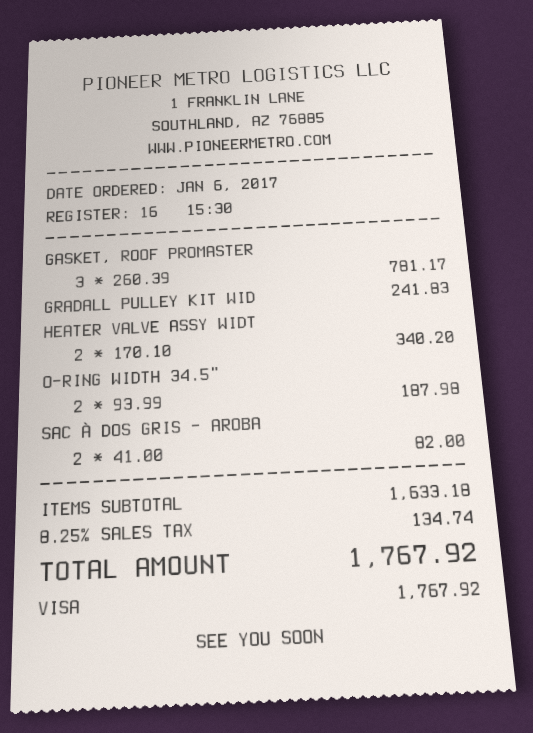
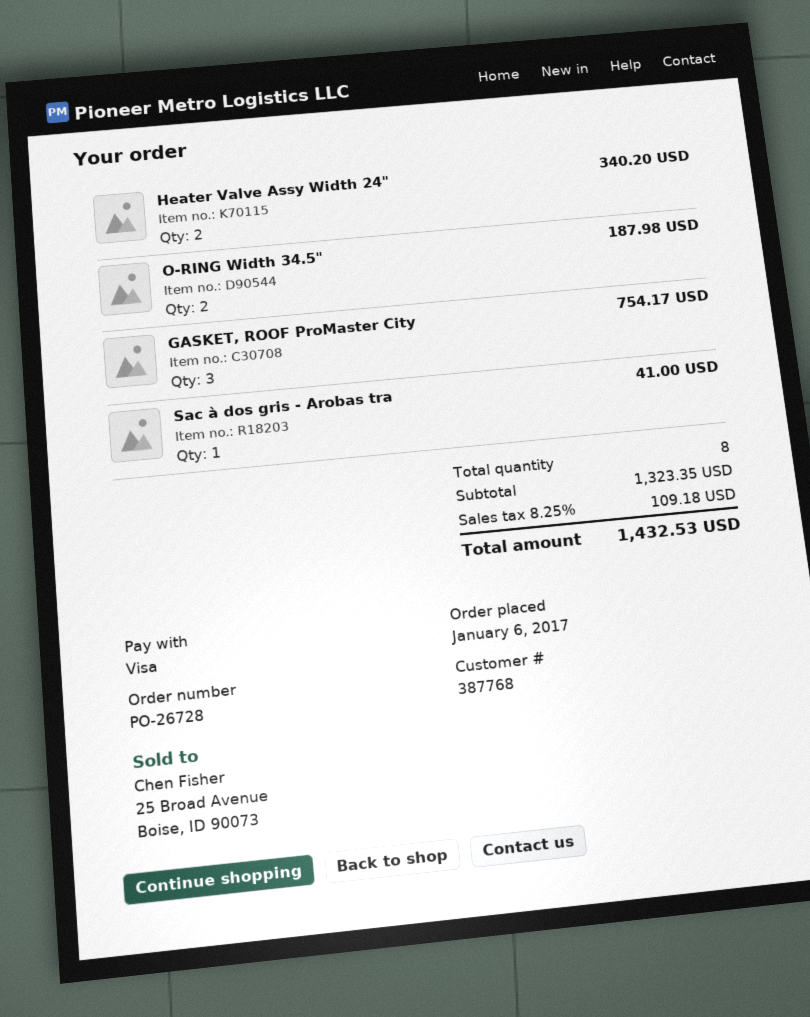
GASKET, ROOF PROMASTER: 3 for 781.17 -> 3 for 754.17
GRADALL PULLEY KIT WID: 1 for 241.83 -> none
SAC À DOS GRIS - AROBA: 2 for 82.00 -> 1 for 41.00
subtotal: 1633.18 -> 1323.35
tax: 8.25% = 134.74 -> 8.25% = 109.18
total: 1767.92 -> 1432.53

